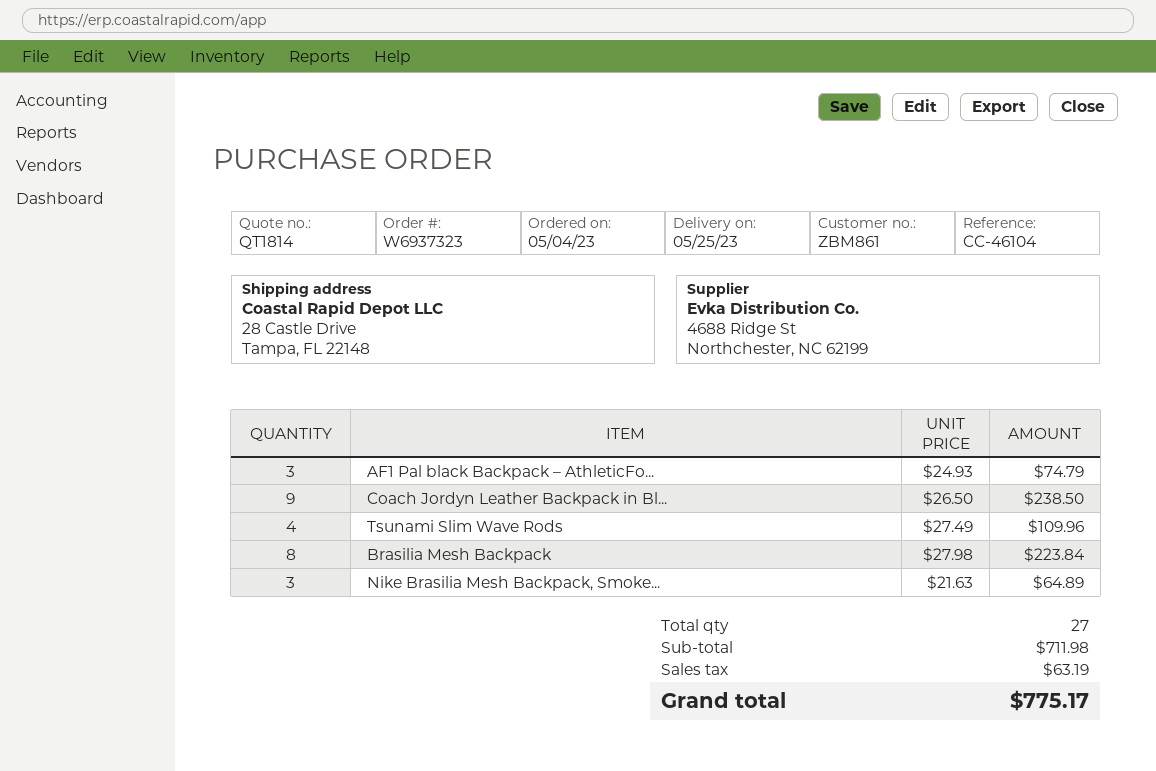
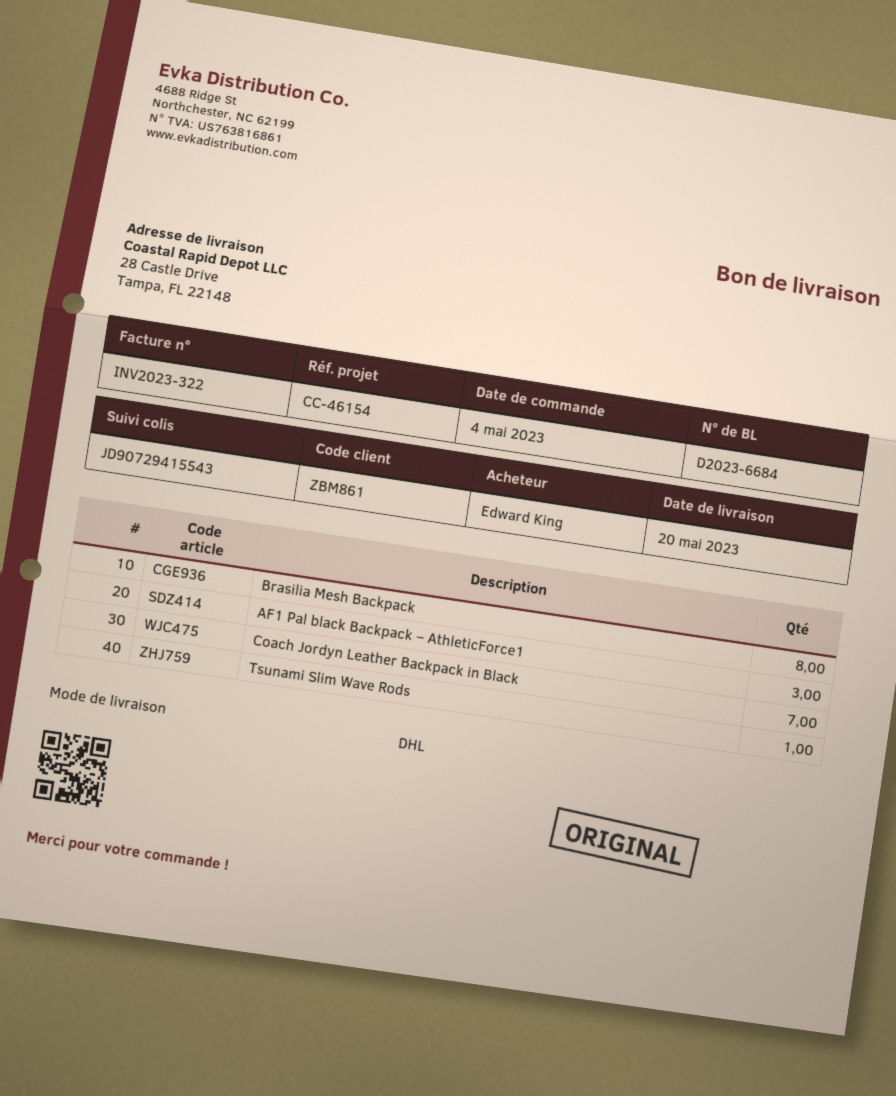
delivery date: 2023-05-25 -> 2023-05-20
reference: CC-46104 -> CC-46154
Coach Jordyn Leather Backpack in Bl...: 9 -> 7
Tsunami Slim Wave Rods: 4 -> 1
Nike Brasilia Mesh Backpack, Smoke...: 3 -> none

